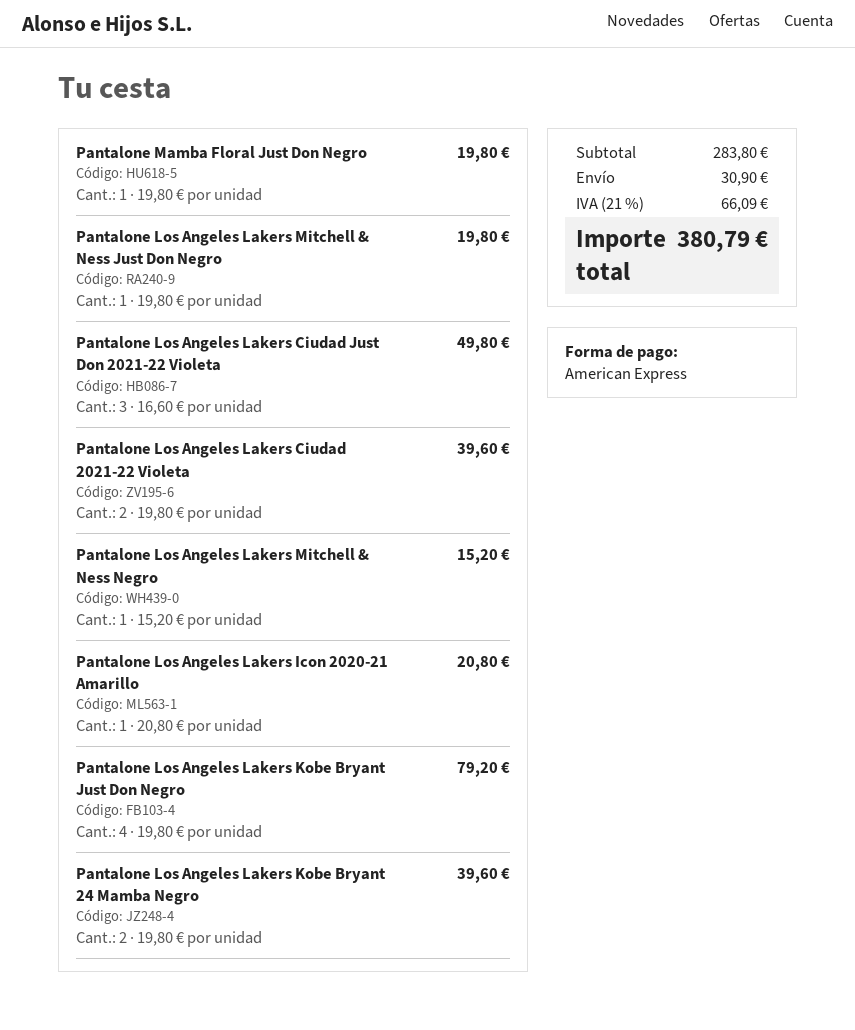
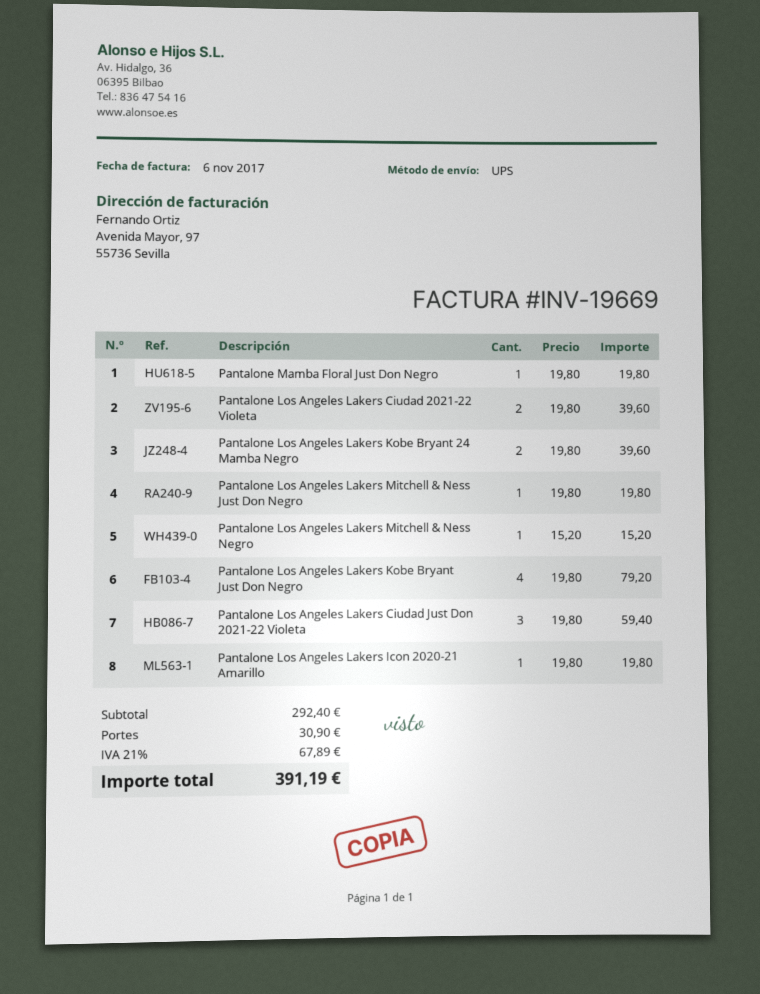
Pantalone Los Angeles Lakers Ciudad Just Don 2021-22 Violeta: 3 x 16.60 = 49.80 -> 3 x 19.80 = 59.40
Pantalone Los Angeles Lakers Icon 2020-21 Amarillo: 1 x 20.80 = 20.80 -> 1 x 19.80 = 19.80
subtotal: 283.80 -> 292.40
tax: 21% = 66.09 -> 21% = 67.89
total: 380.79 -> 391.19

